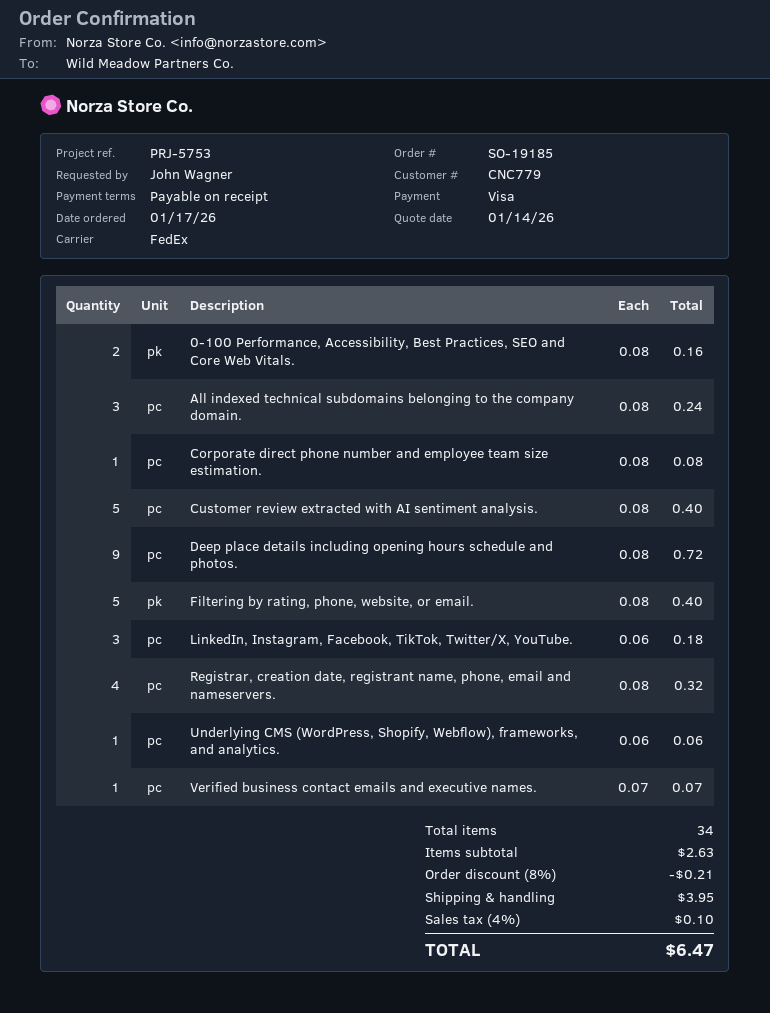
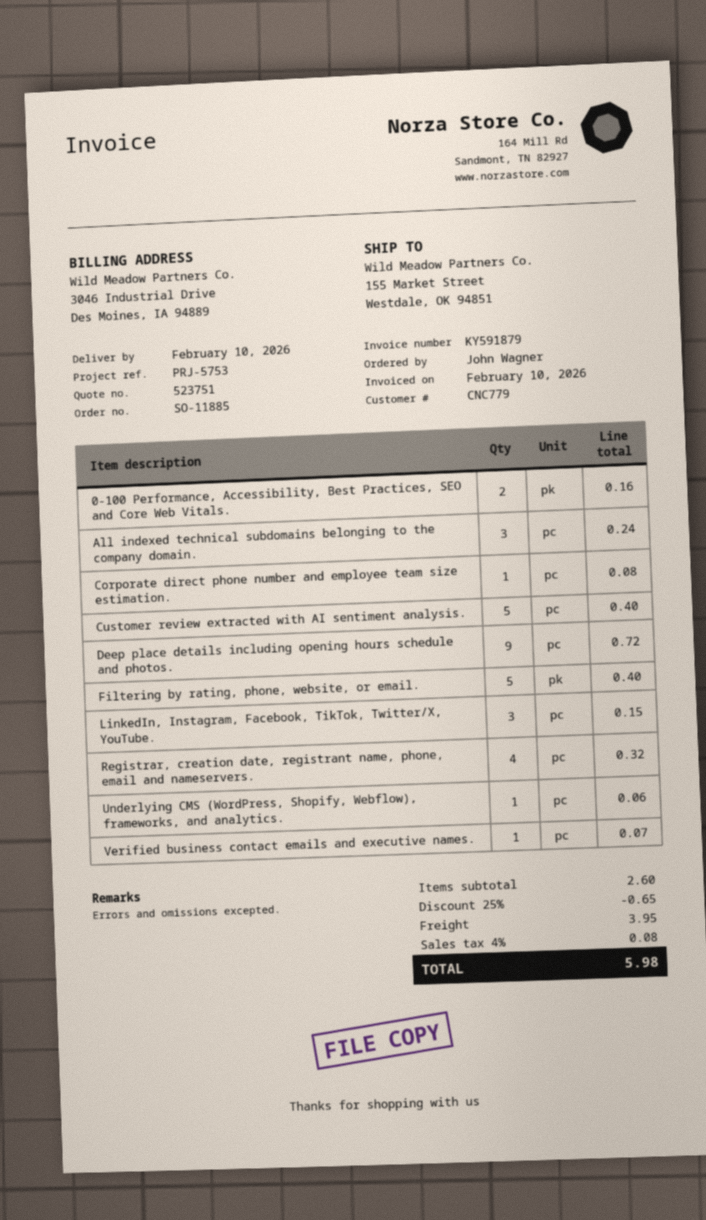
order number: SO-19185 -> SO-11885
LinkedIn, Instagram, Facebook, TikTok, Twitter/X, YouTube.: 3 for 0.18 -> 3 for 0.15
subtotal: 2.63 -> 2.60
discount: 8% = 0.21 -> 25% = 0.65
tax: 4% = 0.10 -> 4% = 0.08
total: 6.47 -> 5.98

